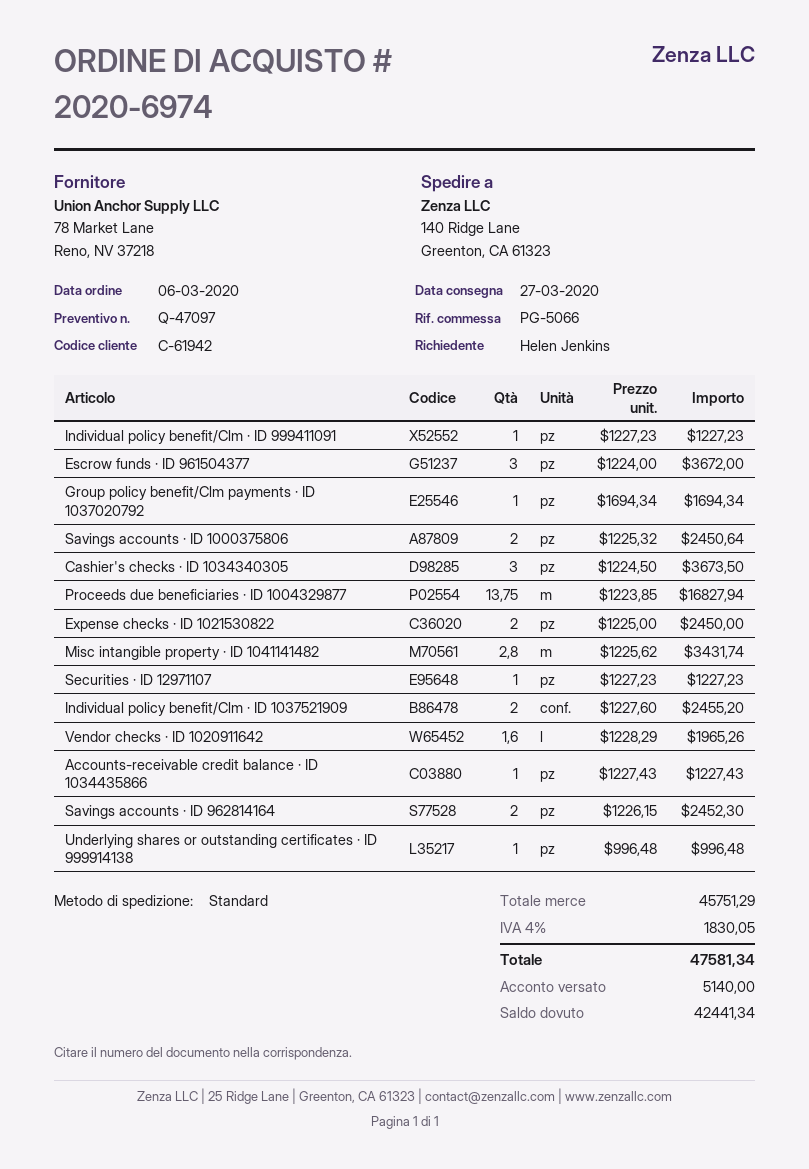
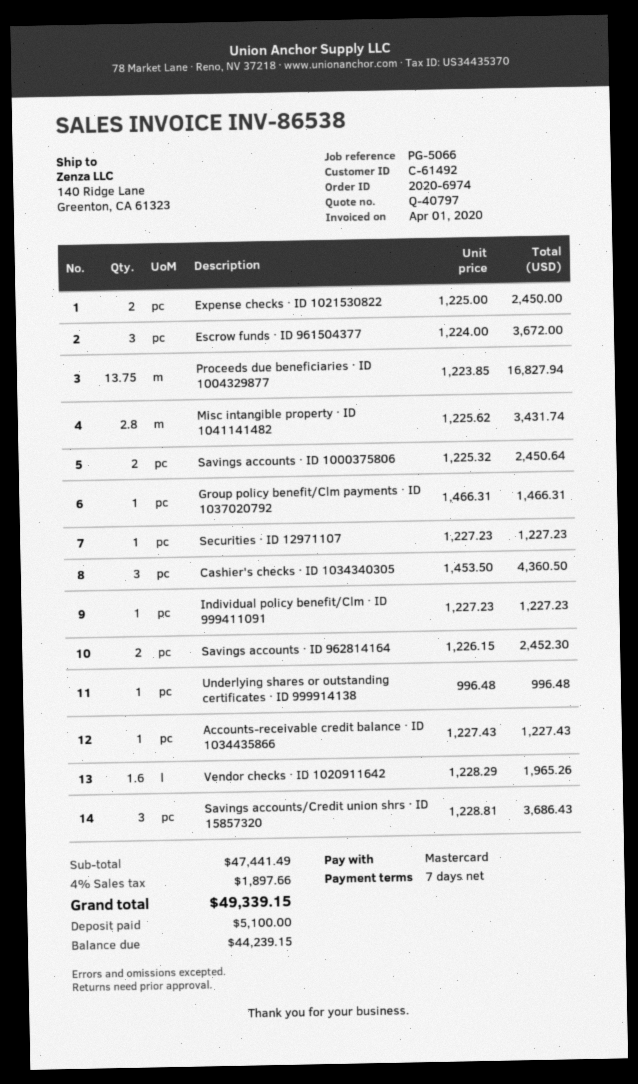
quote number: Q-47097 -> Q-40797
customer number: C-61942 -> C-61492
Group policy benefit/Clm payments · ID 1037020792: 1 x 1694.34 = 1694.34 -> 1 x 1466.31 = 1466.31
Cashier's checks · ID 1034340305: 3 x 1224.50 = 3673.50 -> 3 x 1453.50 = 4360.50
Individual policy benefit/Clm · ID 1037521909: 2 x 1227.60 = 2455.20 -> none
Savings accounts/Credit union shrs · ID 15857320: none -> 3 x 1228.81 = 3686.43
subtotal: 45751.29 -> 47441.49
tax: 4% = 1830.05 -> 4% = 1897.66
total: 47581.34 -> 49339.15
deposit: 5140.00 -> 5100.00
balance: 42441.34 -> 44239.15

